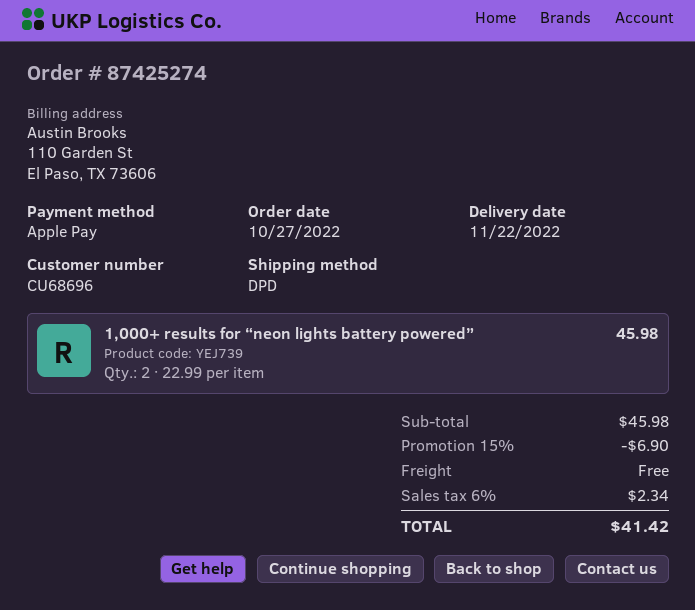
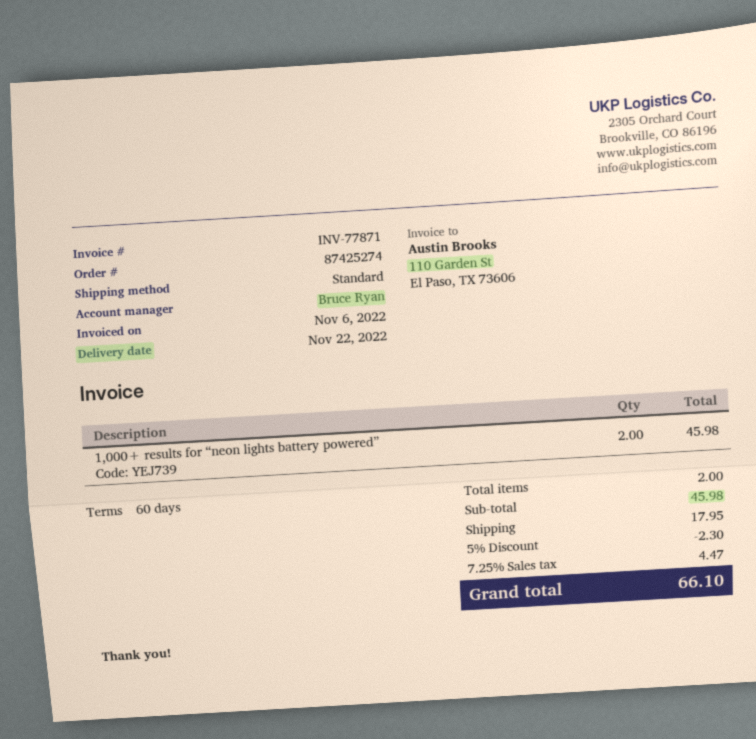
shipping method: DPD -> standard
discount: 15% = 6.90 -> 5% = 2.30
shipping: 0.00 -> 17.95
tax: 6% = 2.34 -> 7.25% = 4.47
total: 41.42 -> 66.10

